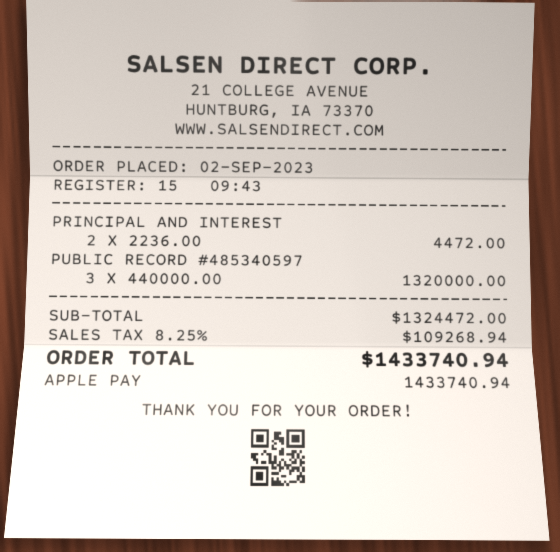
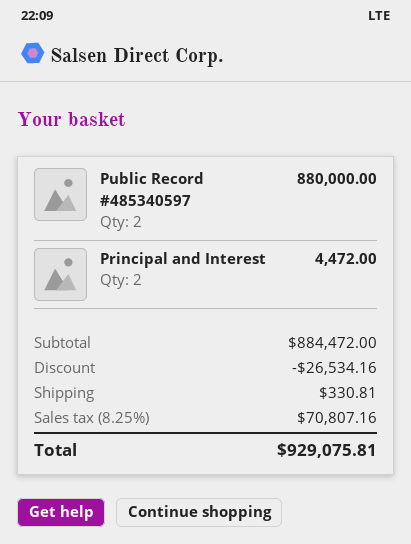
PUBLIC RECORD #485340597: 3 for 1320000.00 -> 2 for 880000.00
subtotal: 1324472.00 -> 884472.00
discount: none -> 26534.16
shipping: none -> 330.81
tax: 8.25% = 109268.94 -> 8.25% = 70807.16
total: 1433740.94 -> 929075.81

